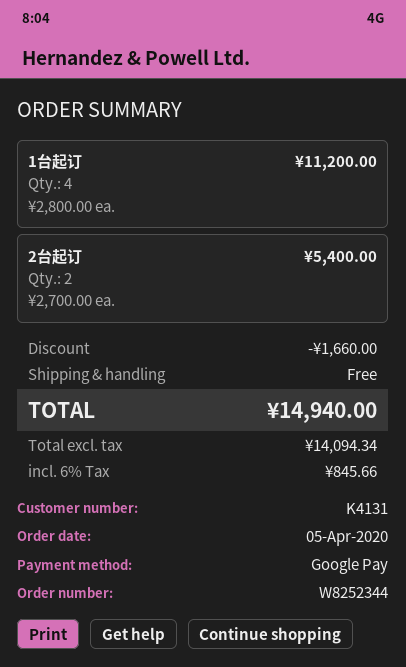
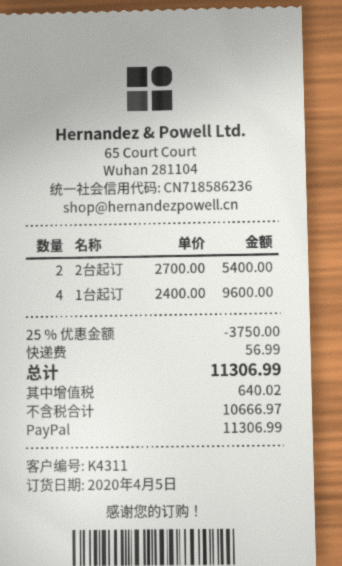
customer number: K4131 -> K4311
payment method: Google Pay -> PayPal
1台起订: 4 x 2800.00 = 11200.00 -> 4 x 2400.00 = 9600.00
discount: 1660.00 -> 3750.00
shipping: 0.00 -> 56.99
net: 14094.34 -> 10666.97
tax: 845.66 -> 640.02
total: 14940.00 -> 11306.99

